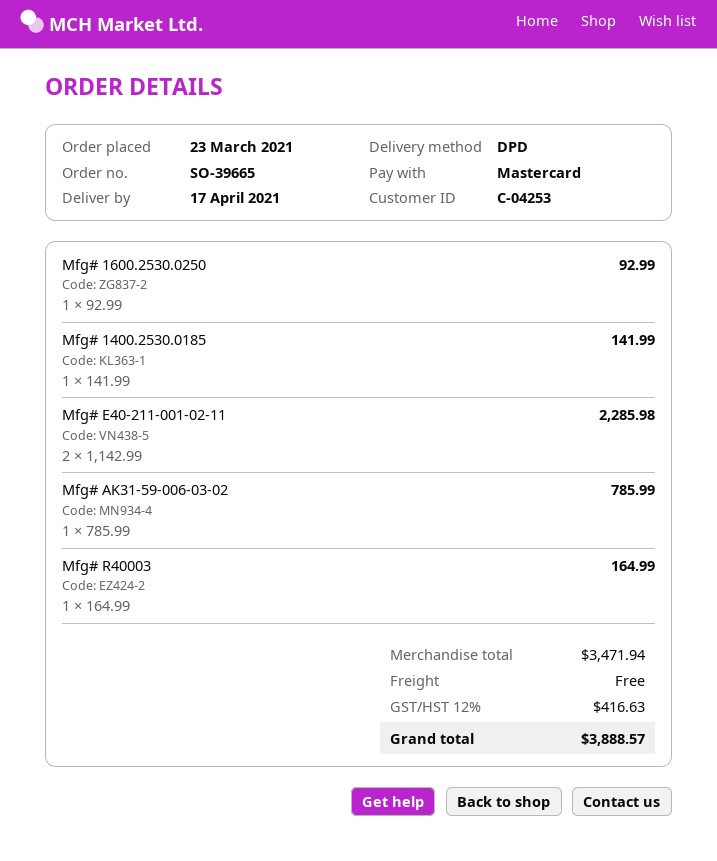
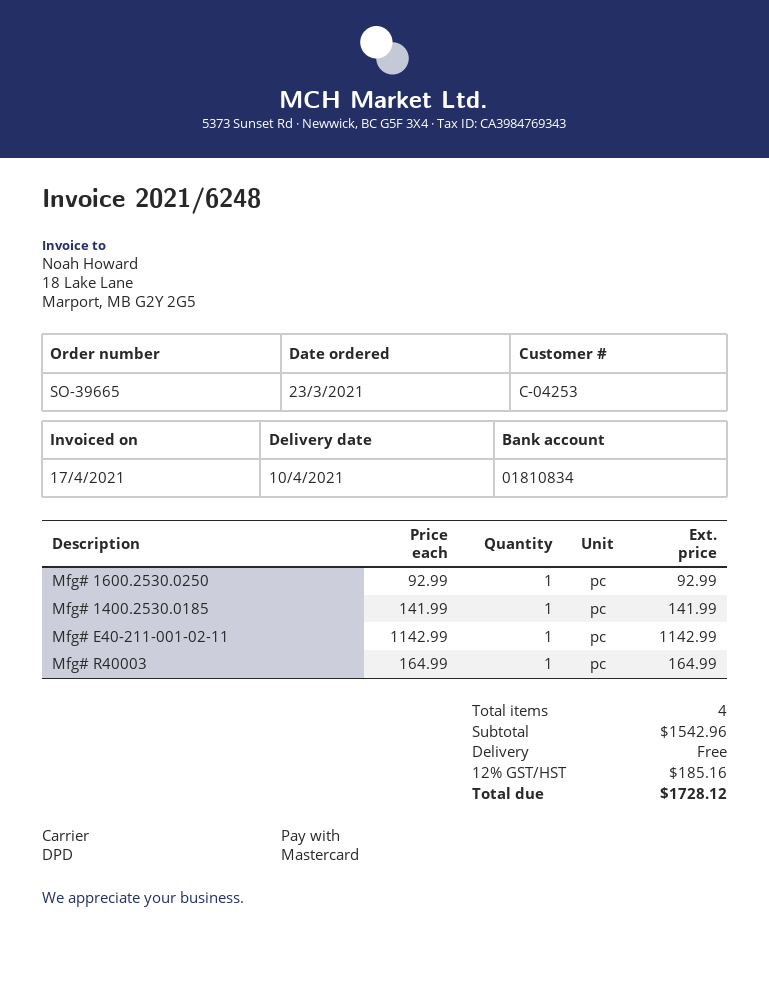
delivery date: 2021-04-17 -> 2021-04-10
Mfg# E40-211-001-02-11: 2 x 1142.99 = 2285.98 -> 1 x 1142.99 = 1142.99
Mfg# AK31-59-006-03-02: 1 x 785.99 = 785.99 -> none
subtotal: 3471.94 -> 1542.96
tax: 12% = 416.63 -> 12% = 185.16
total: 3888.57 -> 1728.12

